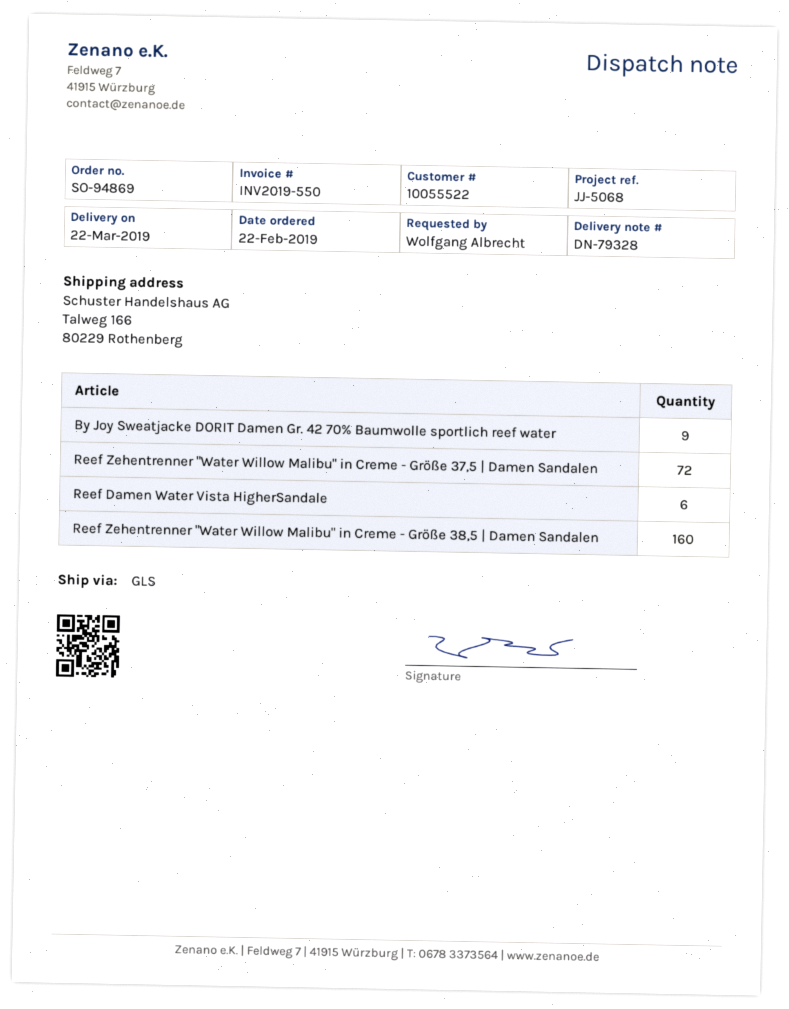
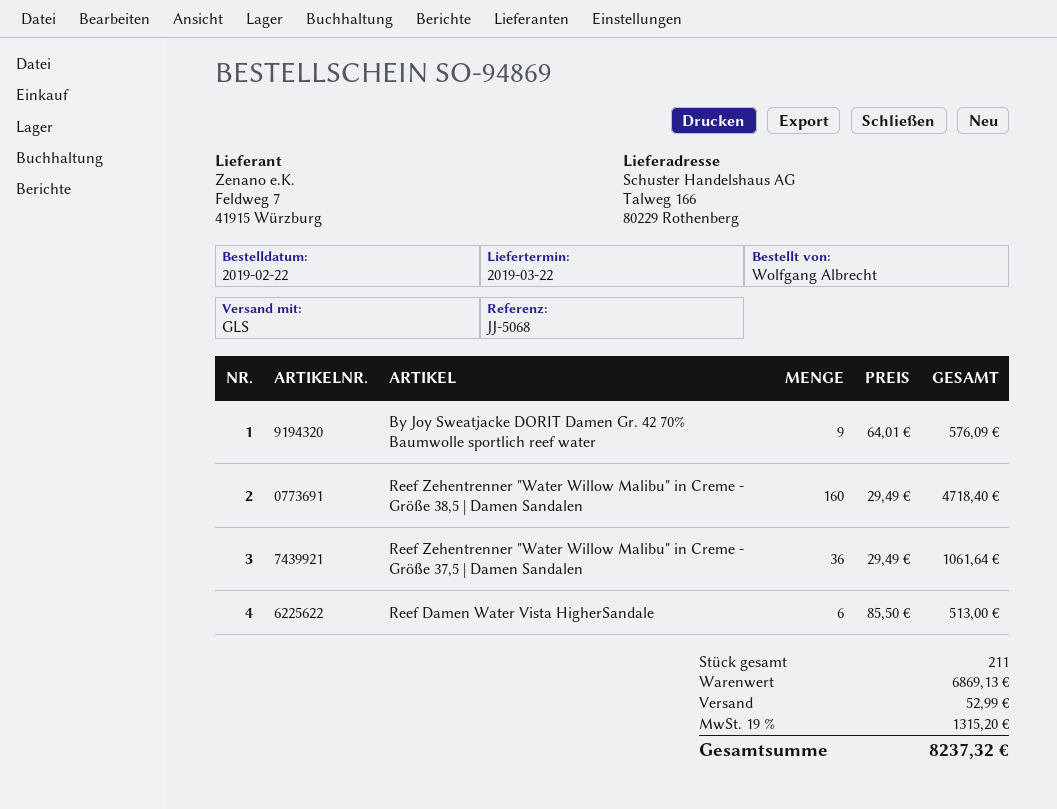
Reef Zehentrenner "Water Willow Malibu" in Creme - Größe 37,5 | Damen Sandalen: 72 -> 36

